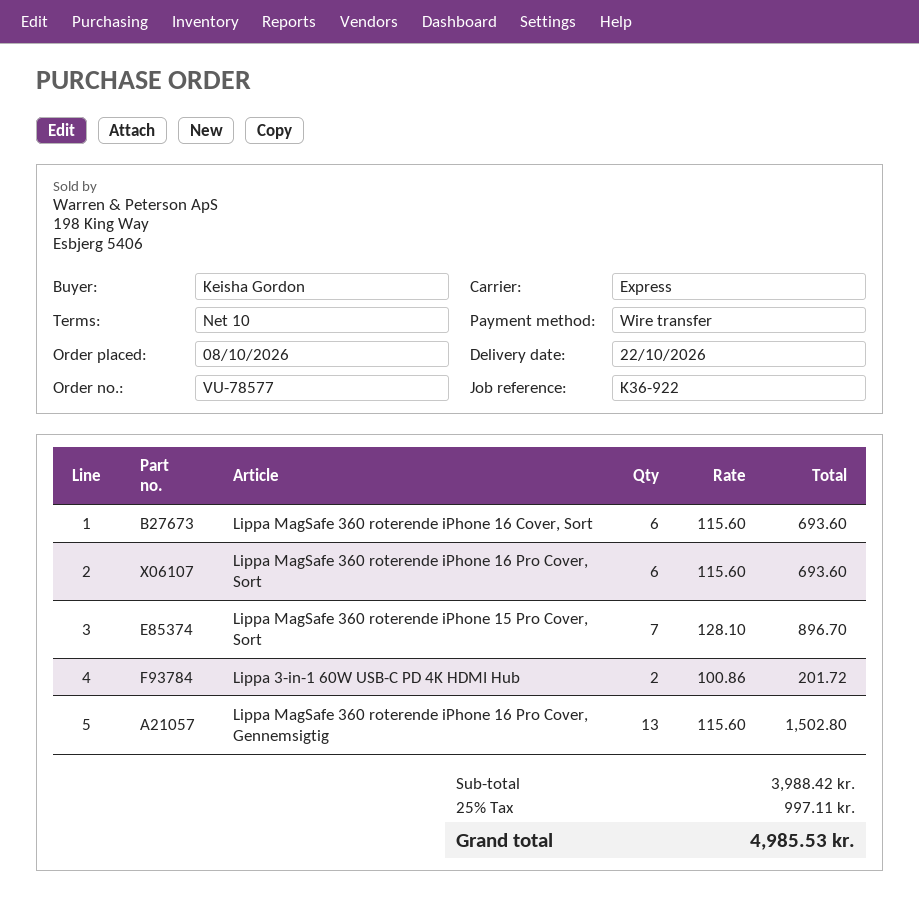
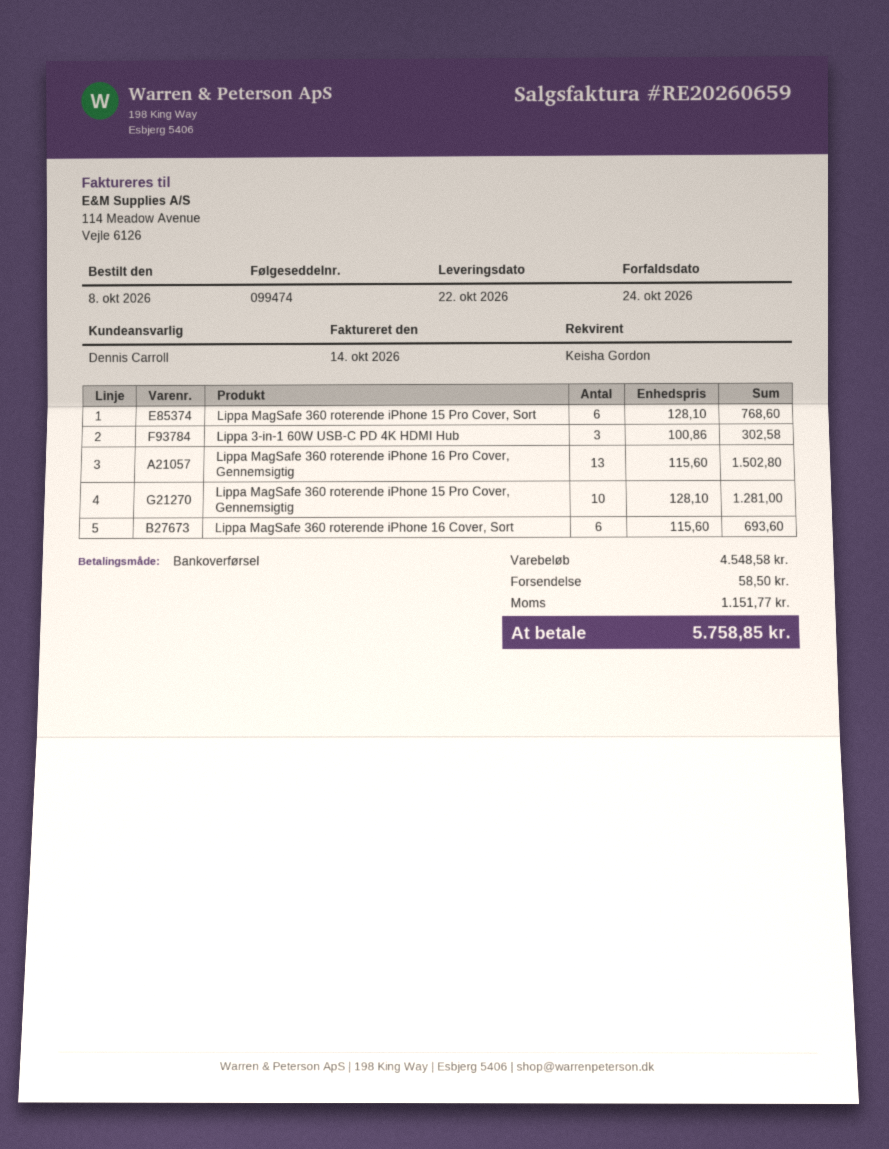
Lippa MagSafe 360 roterende iPhone 16 Pro Cover, Sort: 6 x 115.60 = 693.60 -> none
Lippa MagSafe 360 roterende iPhone 15 Pro Cover, Sort: 7 x 128.10 = 896.70 -> 6 x 128.10 = 768.60
Lippa 3-in-1 60W USB-C PD 4K HDMI Hub: 2 x 100.86 = 201.72 -> 3 x 100.86 = 302.58
Lippa MagSafe 360 roterende iPhone 15 Pro Cover, Gennemsigtig: none -> 10 x 128.10 = 1281.00
subtotal: 3988.42 -> 4548.58
shipping: none -> 58.50
tax: 997.11 -> 1151.77
total: 4985.53 -> 5758.85

